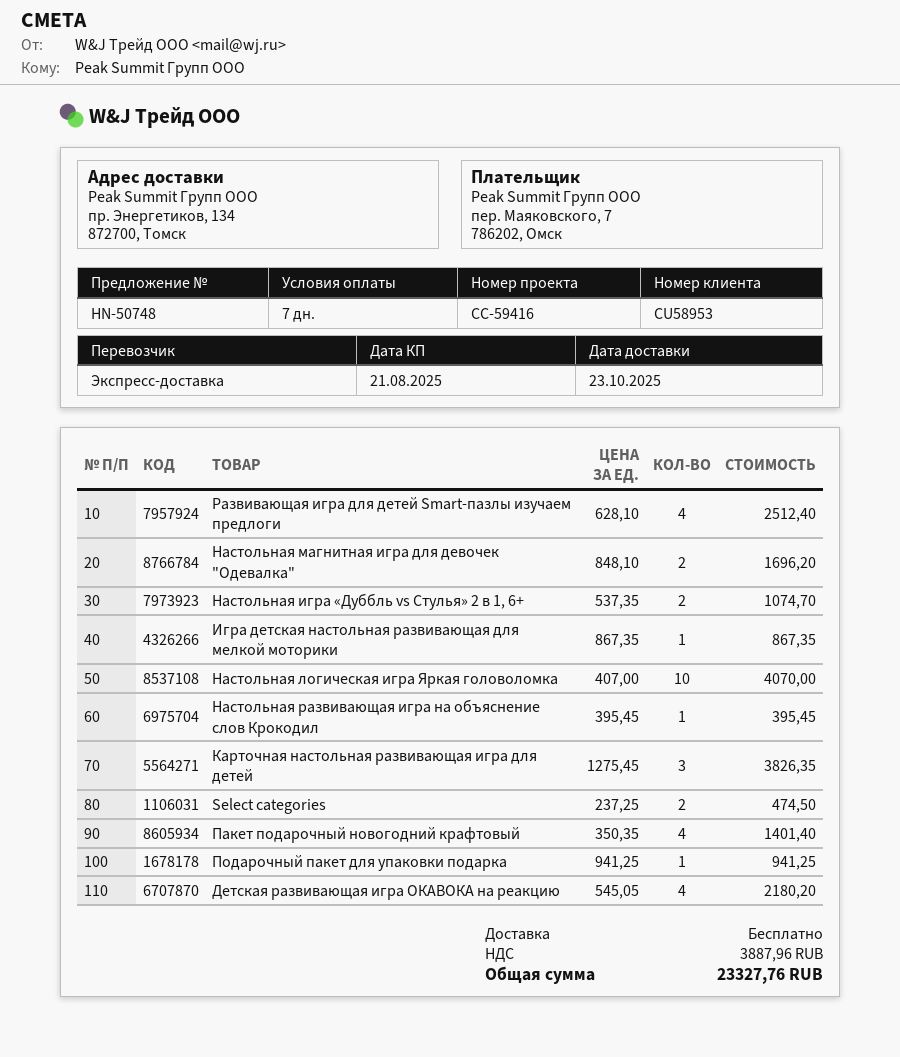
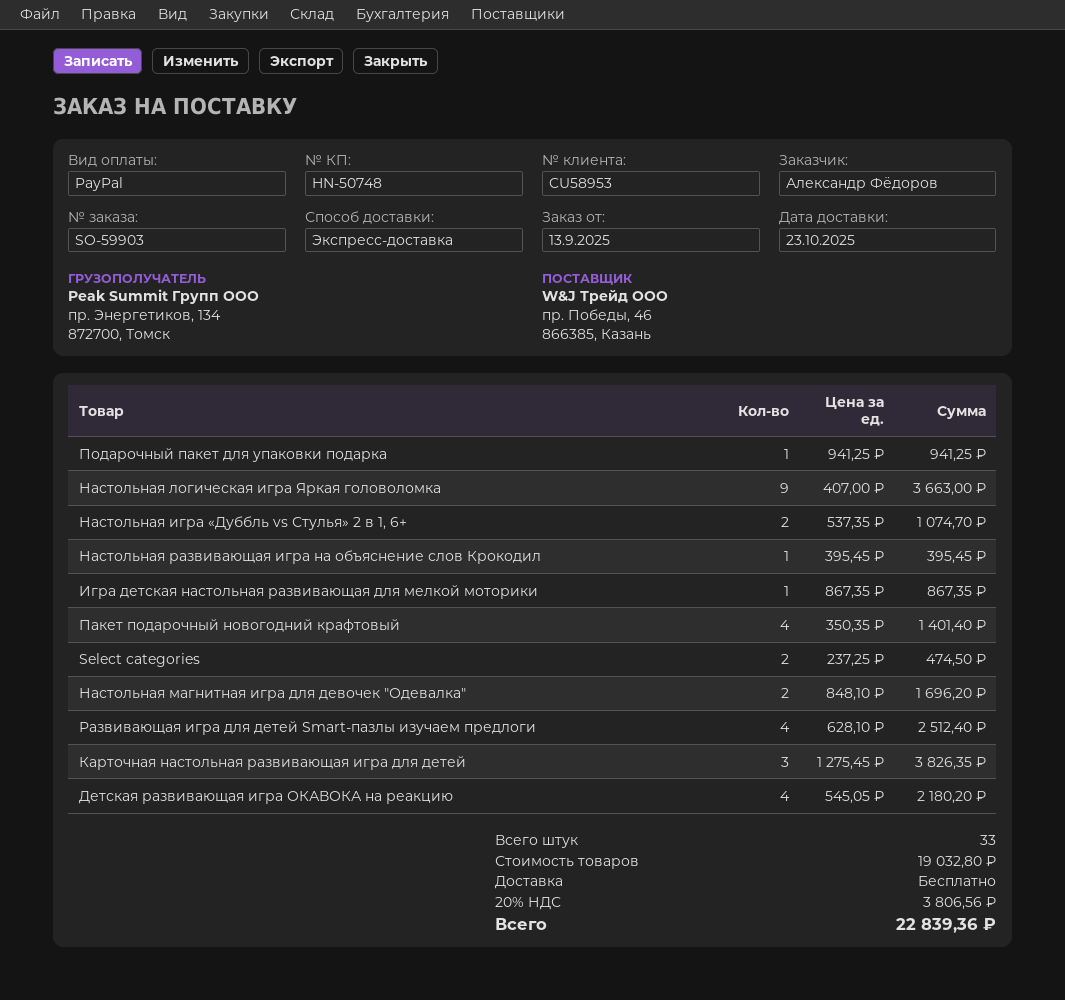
Настольная логическая игра Яркая головоломка: 10 x 407.00 = 4070.00 -> 9 x 407.00 = 3663.00
tax: 3887.96 -> 3806.56
total: 23327.76 -> 22839.36

